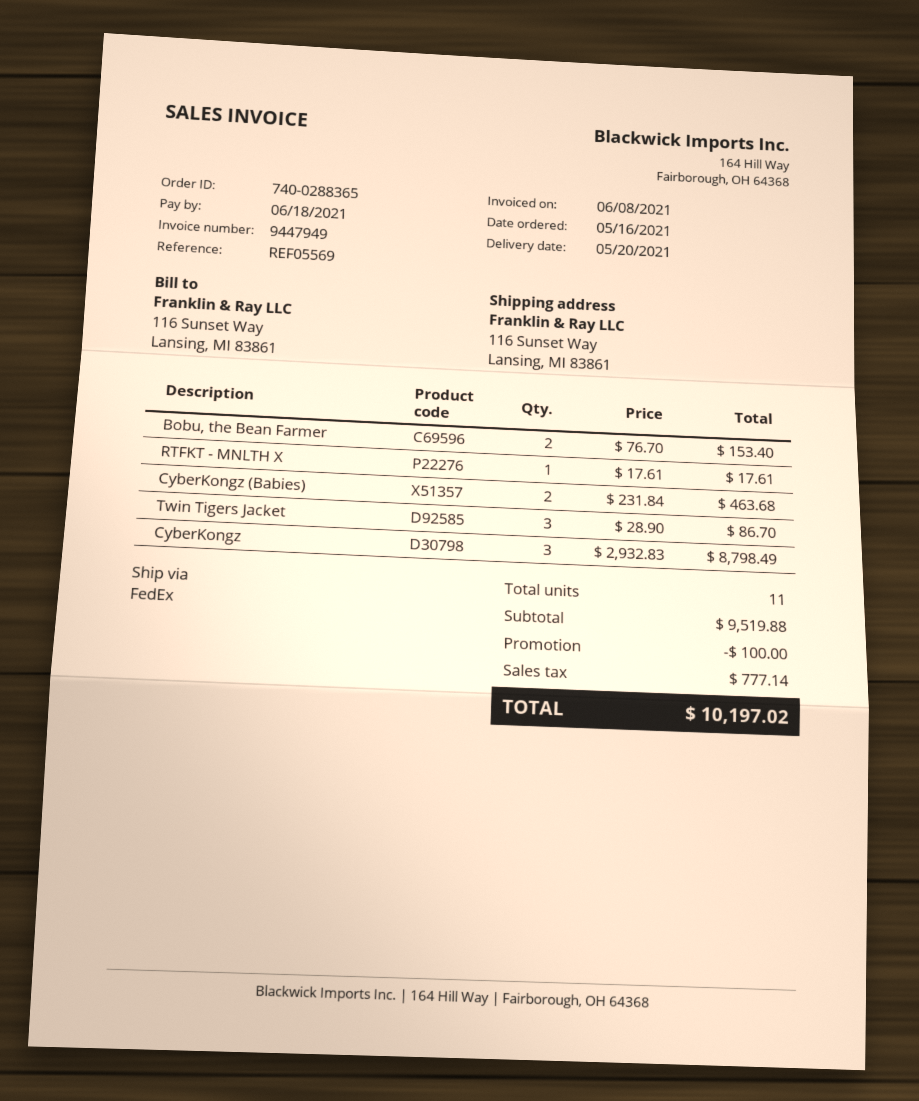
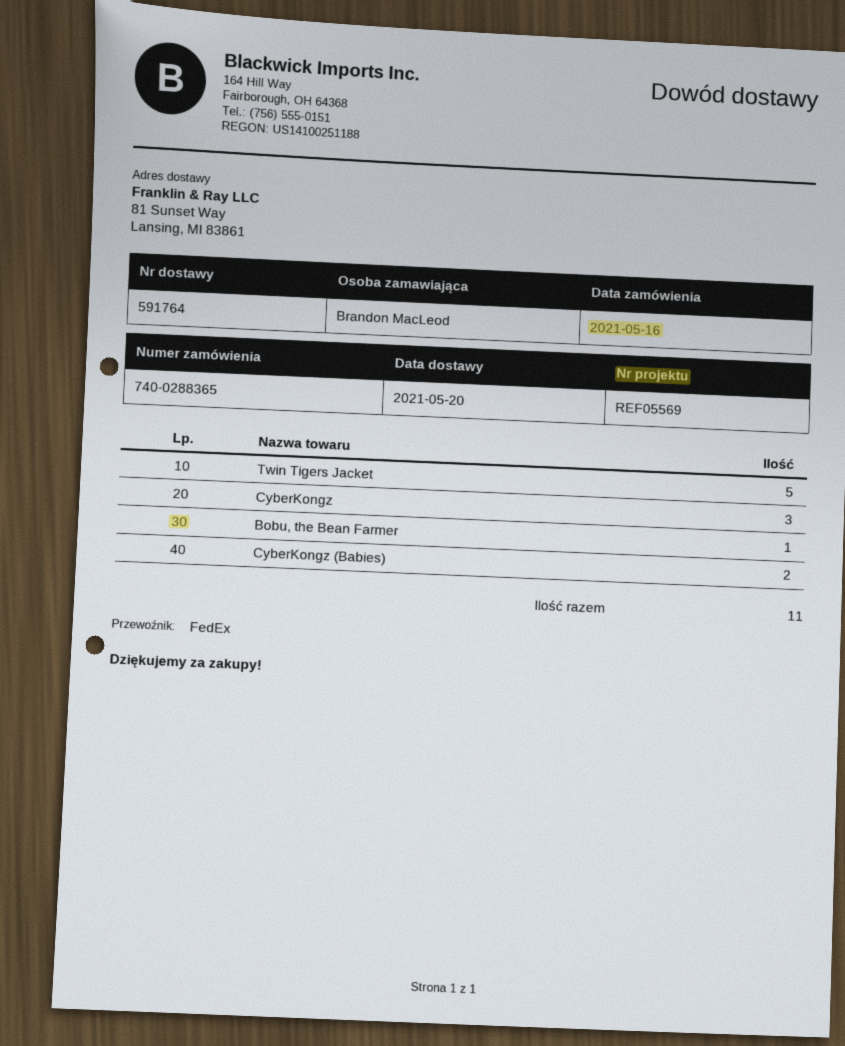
ship to: 116 Sunset Way, Lansing, MI 83861 -> 81 Sunset Way, Lansing, MI 83861
Bobu, the Bean Farmer: 2 -> 1
RTFKT - MNLTH X: 1 -> none
Twin Tigers Jacket: 3 -> 5

